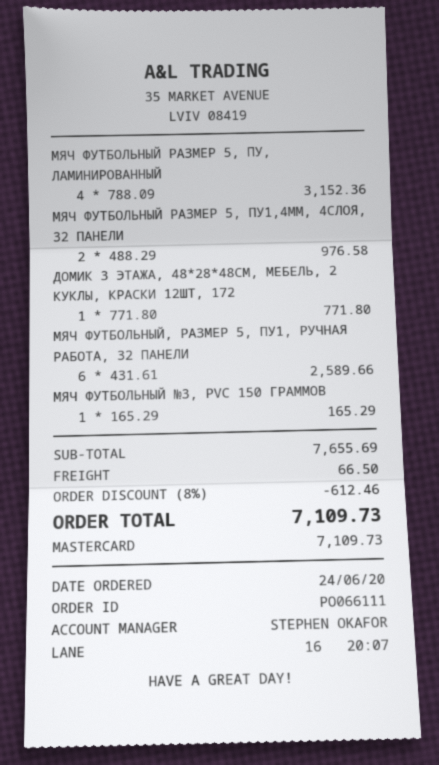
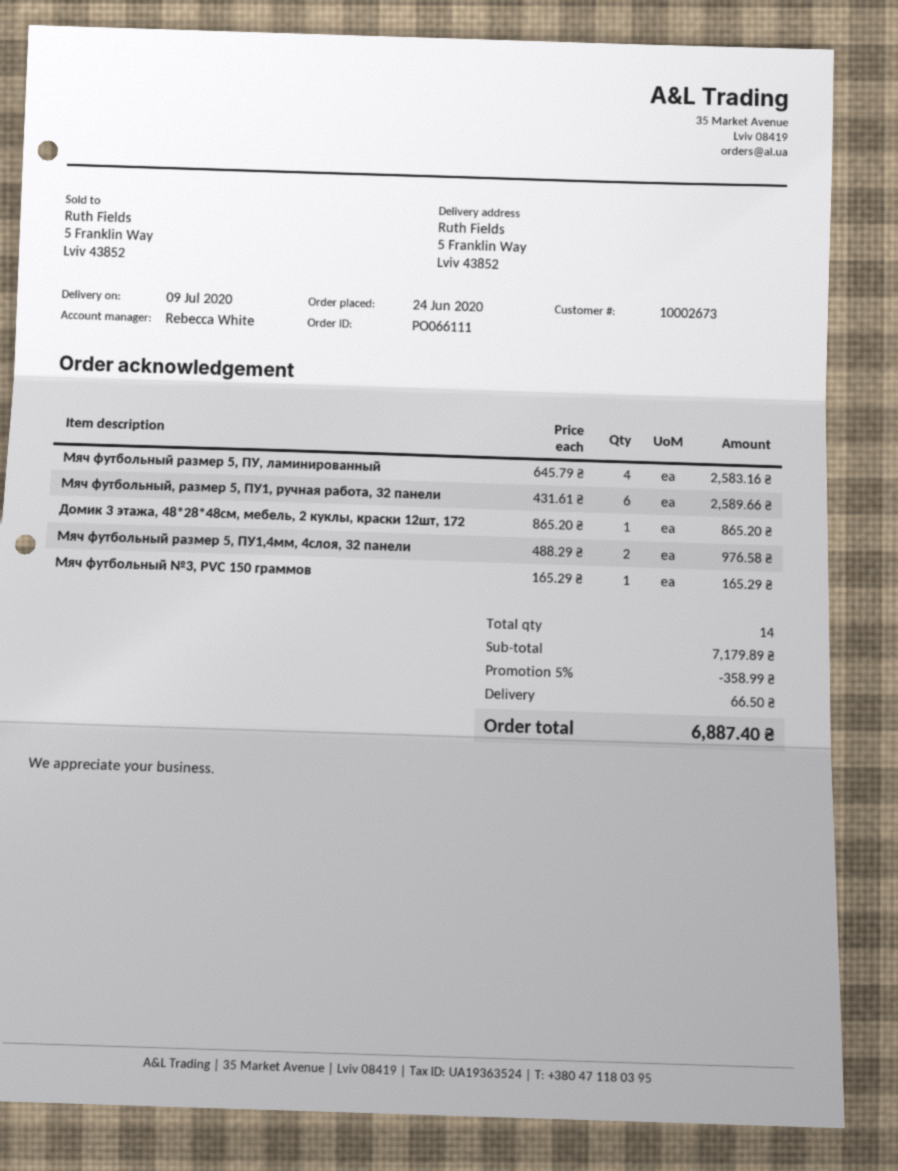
sales rep: STEPHEN OKAFOR -> Rebecca White
МЯЧ ФУТБОЛЬНЫЙ РАЗМЕР 5, ПУ, ЛАМИНИРОВАННЫЙ: 4 x 788.09 = 3152.36 -> 4 x 645.79 = 2583.16
ДОМИК 3 ЭТАЖА, 48*28*48СМ, МЕБЕЛЬ, 2 КУКЛЫ, КРАСКИ 12ШТ, 172: 1 x 771.80 = 771.80 -> 1 x 865.20 = 865.20
subtotal: 7655.69 -> 7179.89
discount: 8% = 612.46 -> 5% = 358.99
total: 7109.73 -> 6887.40

